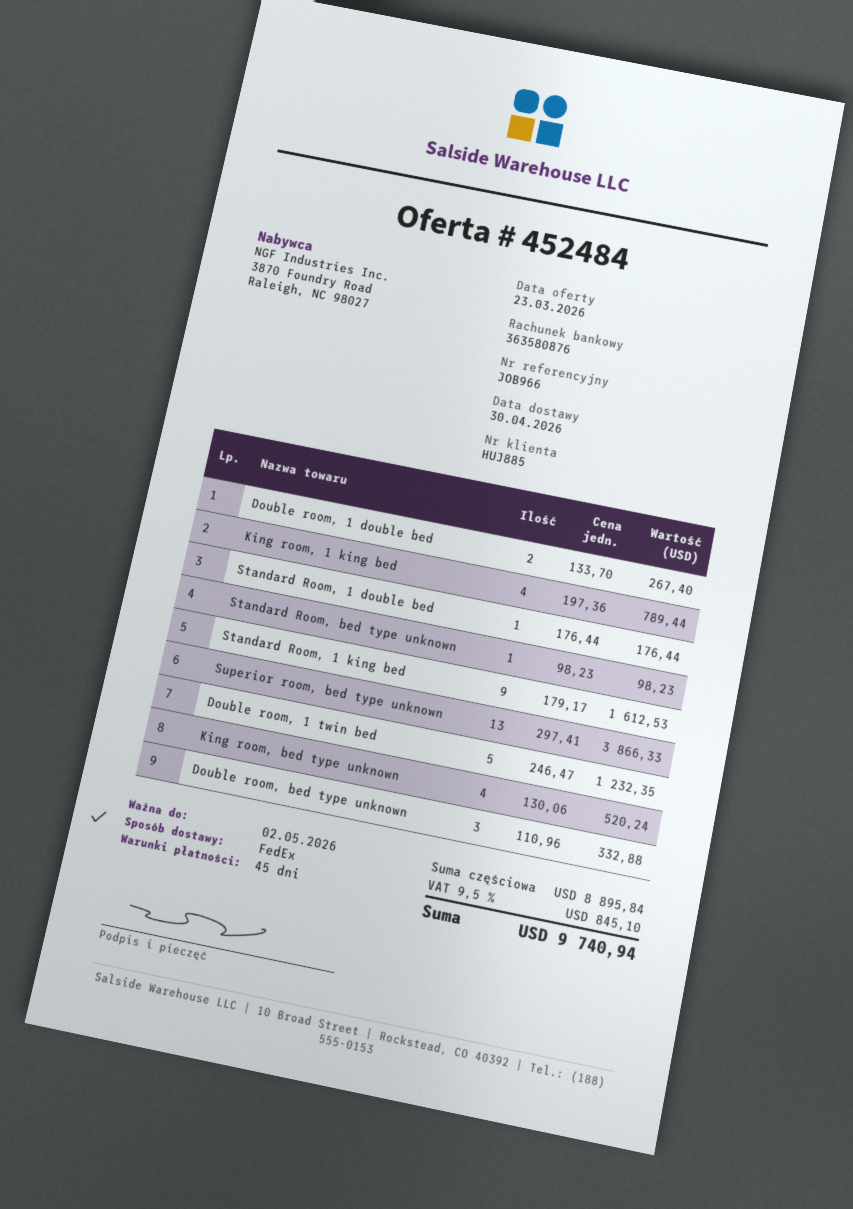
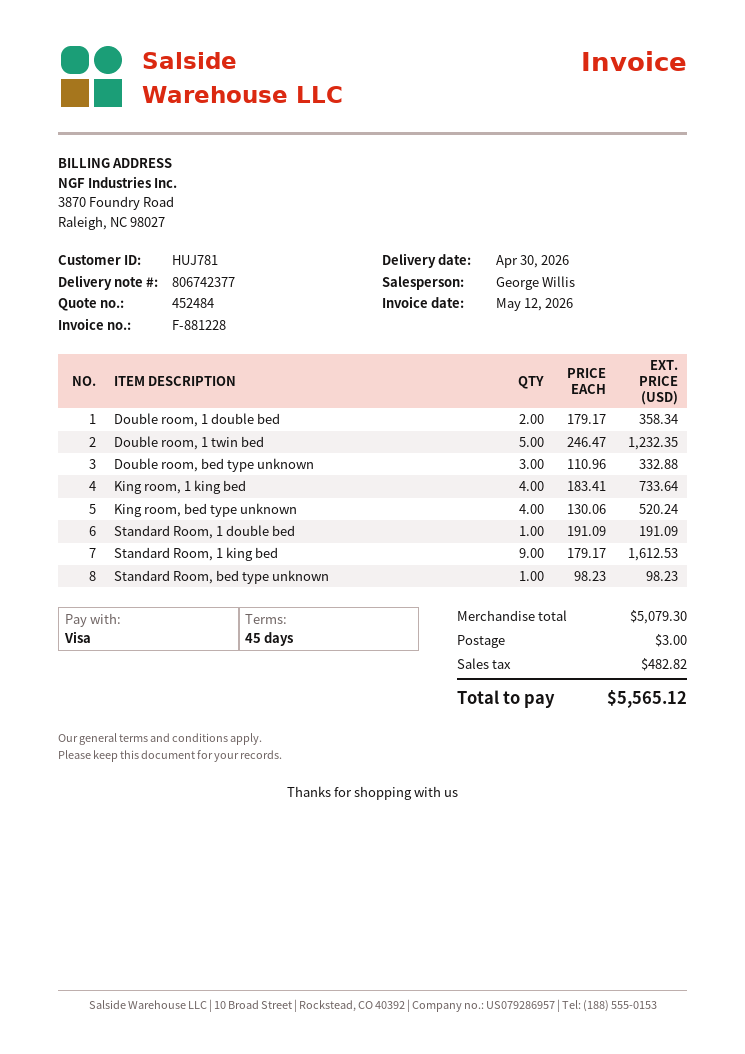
customer number: HUJ885 -> HUJ781
Double room, 1 double bed: 2 x 133.70 = 267.40 -> 2 x 179.17 = 358.34
King room, 1 king bed: 4 x 197.36 = 789.44 -> 4 x 183.41 = 733.64
Standard Room, 1 double bed: 1 x 176.44 = 176.44 -> 1 x 191.09 = 191.09
Superior room, bed type unknown: 13 x 297.41 = 3866.33 -> none
subtotal: 8895.84 -> 5079.30
shipping: none -> 3.00
tax: 845.10 -> 482.82
total: 9740.94 -> 5565.12

